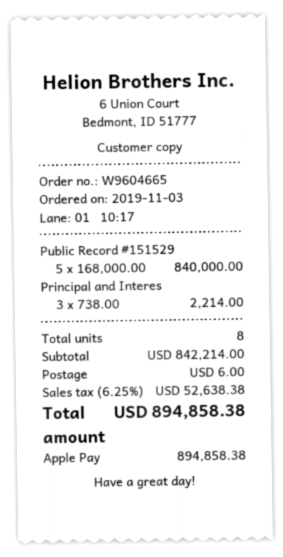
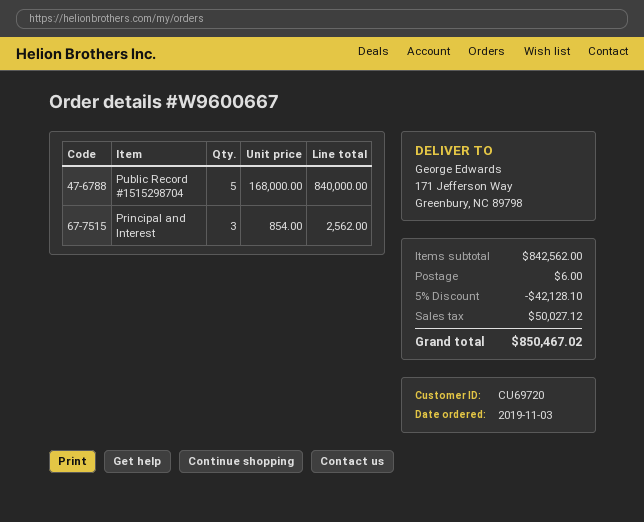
order number: W9604665 -> W9600667
Principal and Interes: 3 x 738.00 = 2214.00 -> 3 x 854.00 = 2562.00
subtotal: 842214.00 -> 842562.00
discount: none -> 5% = 42128.10
tax: 52638.38 -> 50027.12
total: 894858.38 -> 850467.02

